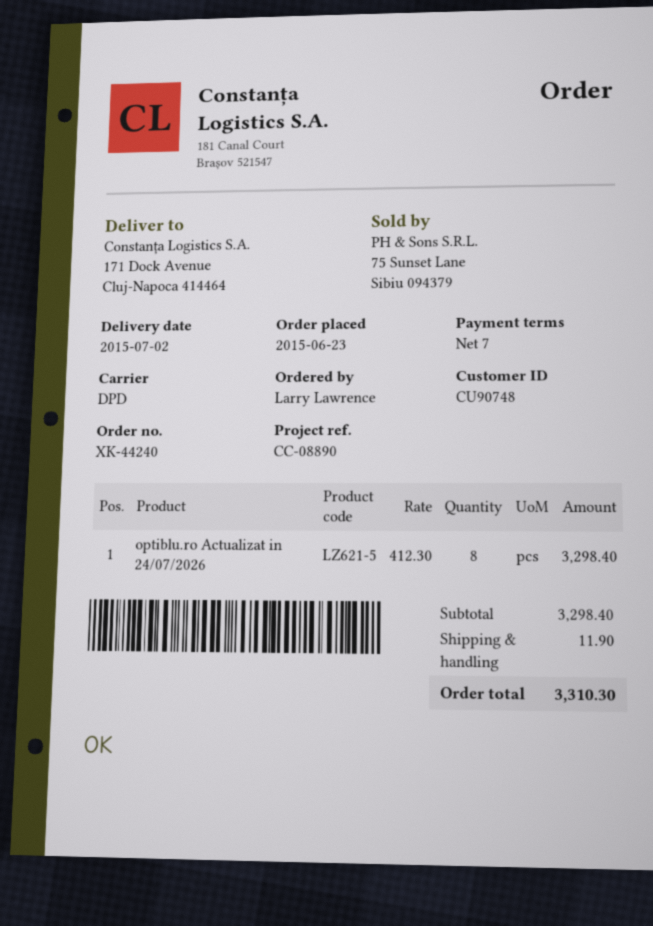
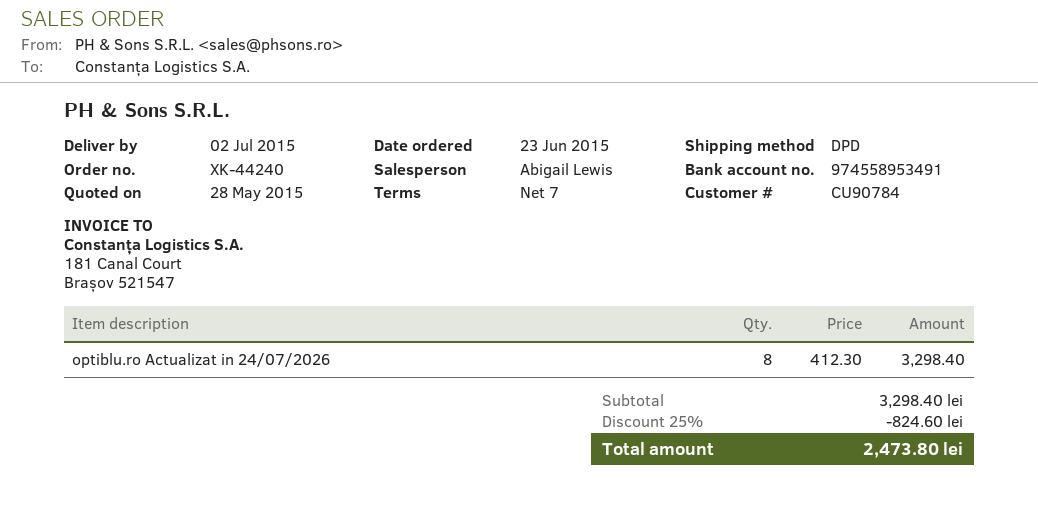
customer number: CU90748 -> CU90784
discount: none -> 25% = 824.60
shipping: 11.90 -> none
total: 3310.30 -> 2473.80

